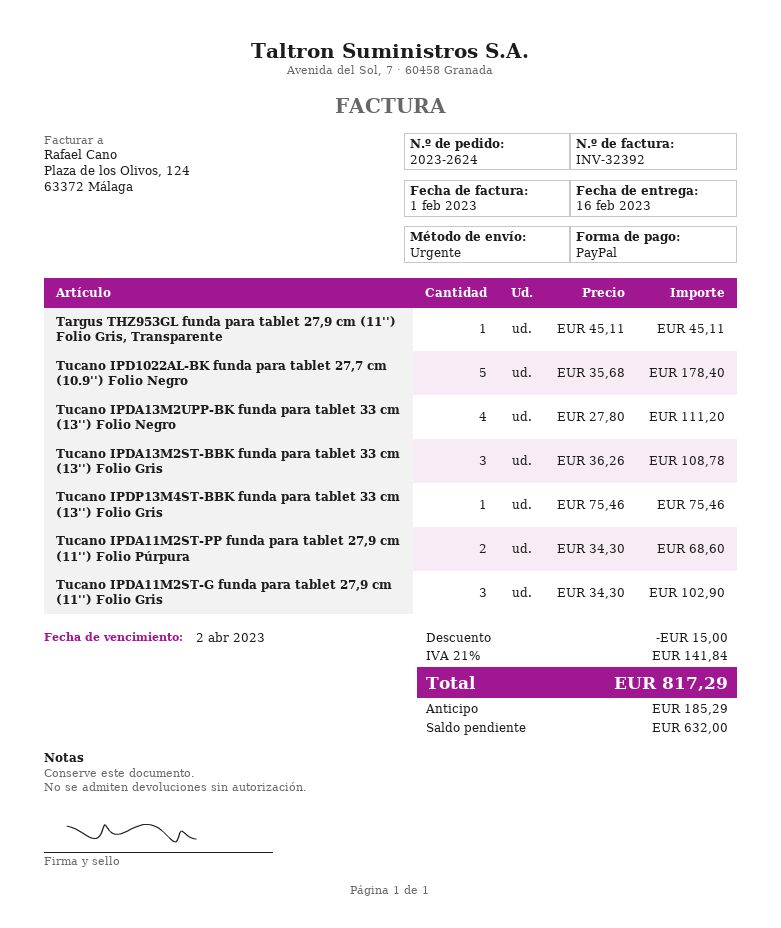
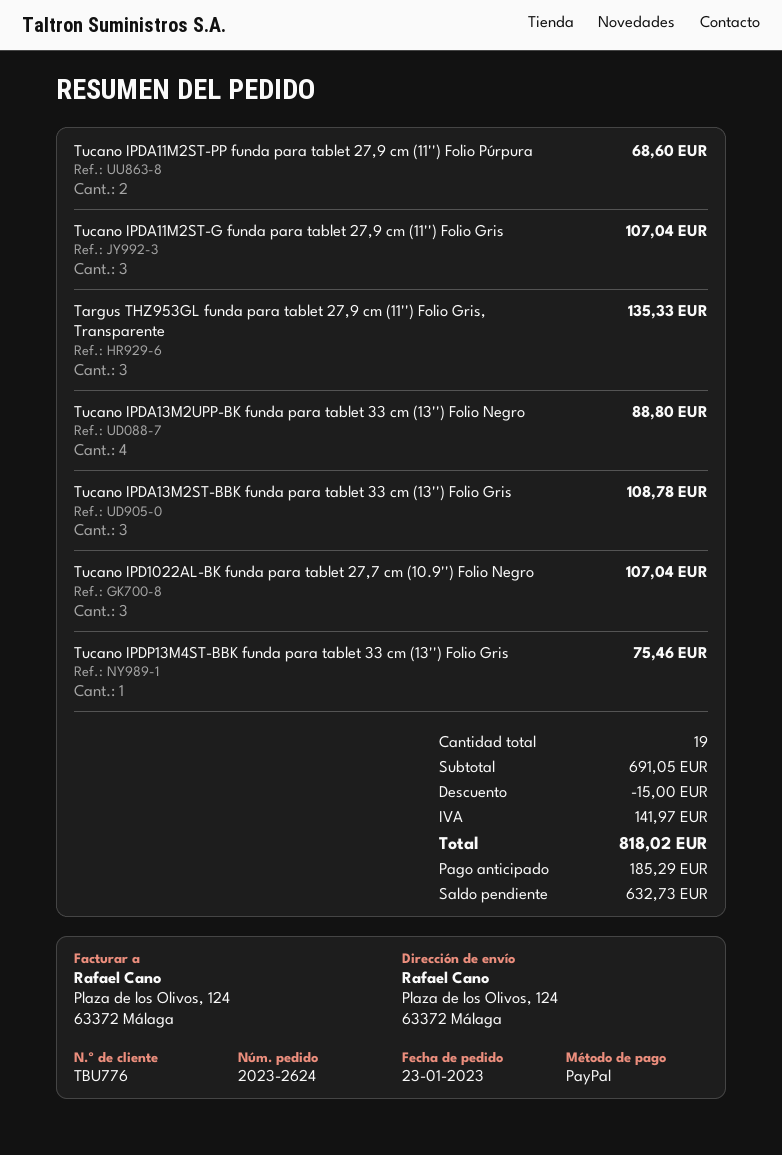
Targus THZ953GL funda para tablet 27,9 cm (11'') Folio Gris, Transparente: 1 for 45.11 -> 3 for 135.33
Tucano IPD1022AL-BK funda para tablet 27,7 cm (10.9'') Folio Negro: 5 for 178.40 -> 3 for 107.04
Tucano IPDA13M2UPP-BK funda para tablet 33 cm (13'') Folio Negro: 4 for 111.20 -> 4 for 88.80
Tucano IPDA11M2ST-G funda para tablet 27,9 cm (11'') Folio Gris: 3 for 102.90 -> 3 for 107.04
tax: 141.84 -> 141.97
total: 817.29 -> 818.02
balance: 632.00 -> 632.73

